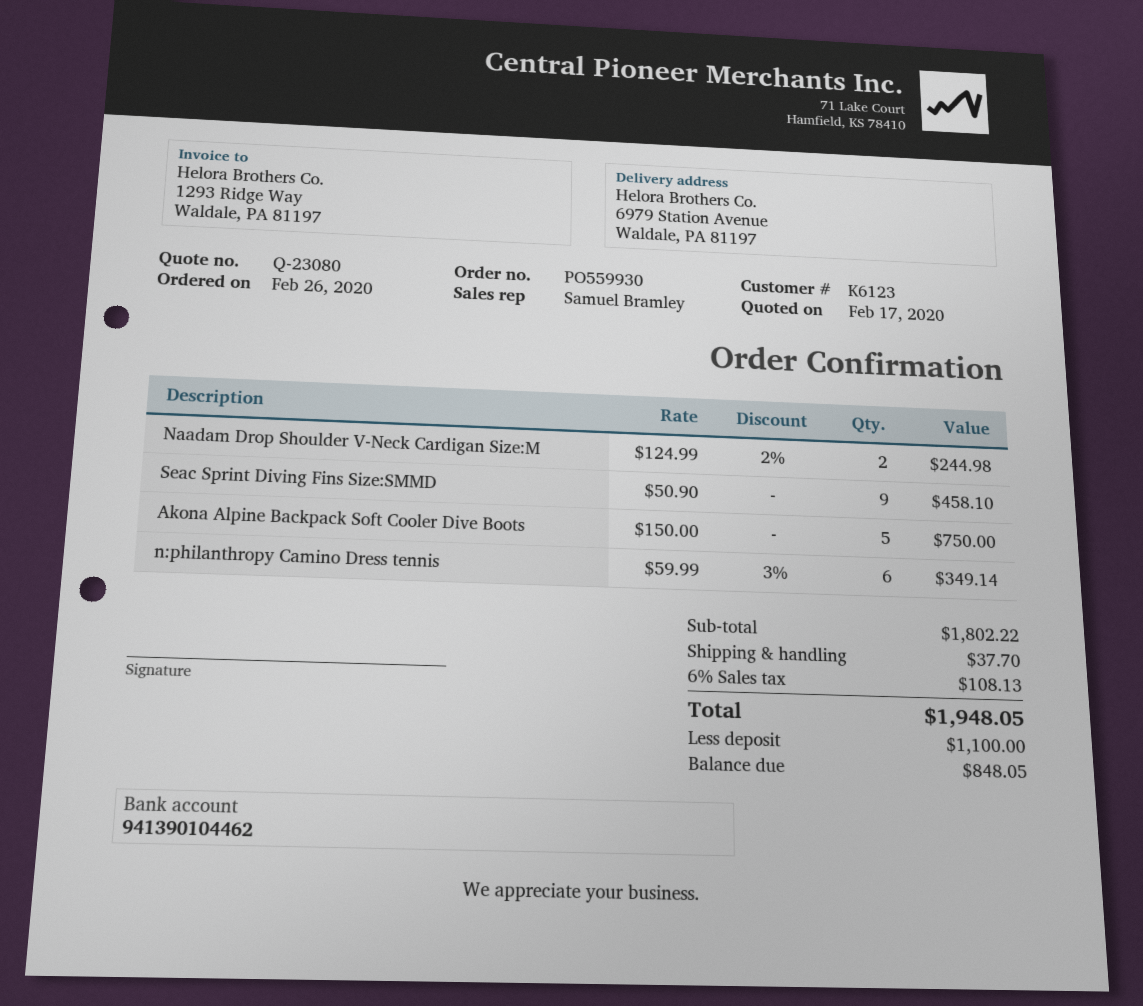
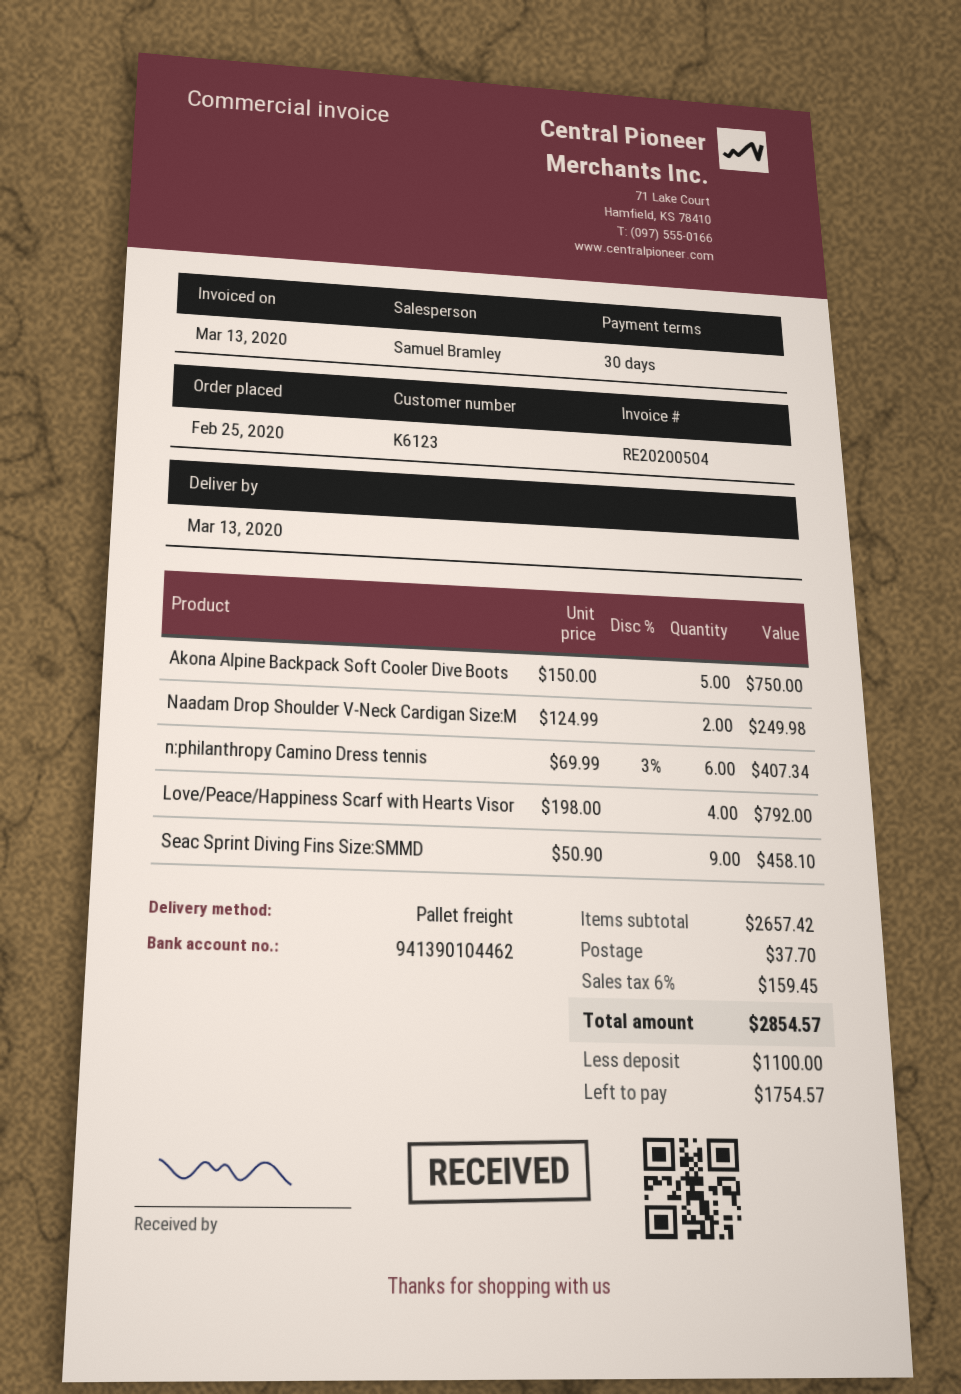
order date: 2020-02-26 -> 2020-02-25
Naadam Drop Shoulder V-Neck Cardigan Size:M: 2 x 124.99 - 2% = 244.98 -> 2 x 124.99 = 249.98
n:philanthropy Camino Dress tennis: 6 x 59.99 - 3% = 349.14 -> 6 x 69.99 - 3% = 407.34
Love/Peace/Happiness Scarf with Hearts Visor: none -> 4 x 198.00 = 792.00
subtotal: 1802.22 -> 2657.42
tax: 6% = 108.13 -> 6% = 159.45
total: 1948.05 -> 2854.57
balance: 848.05 -> 1754.57

